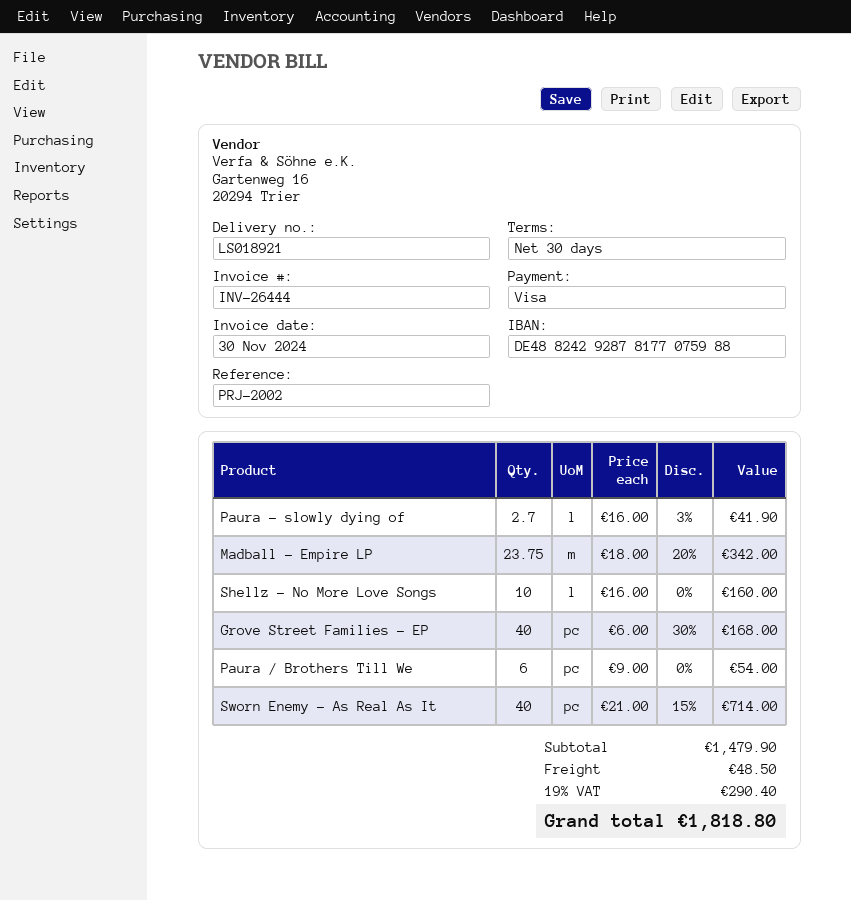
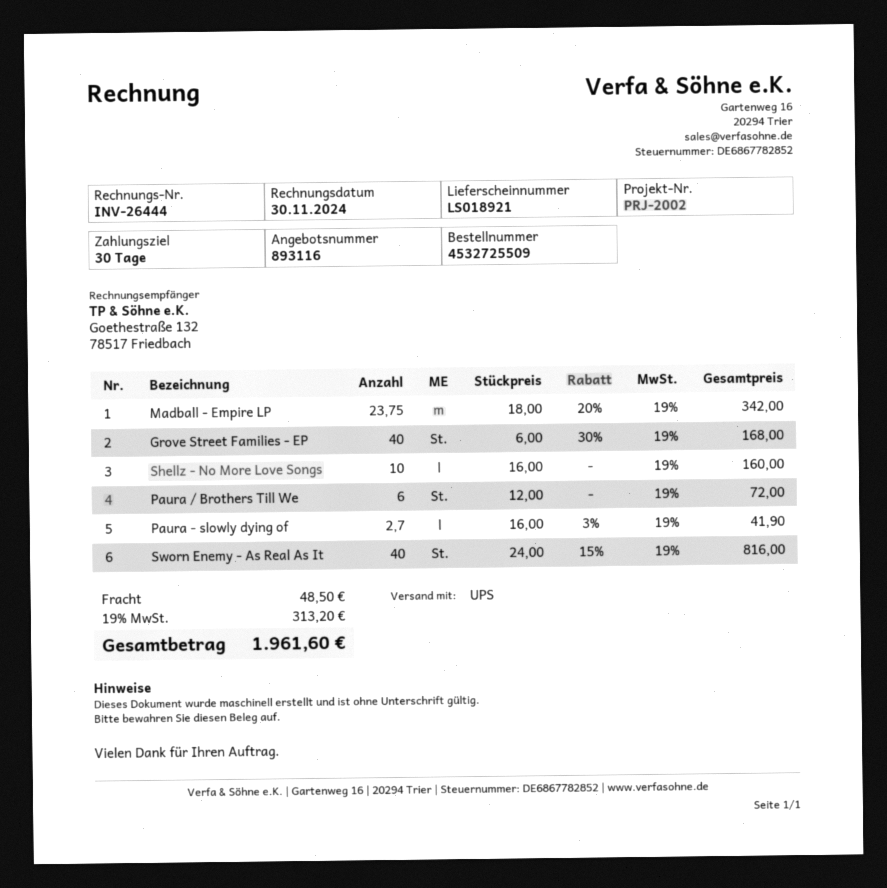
Paura / Brothers Till We: 6 x 9.00 = 54.00 -> 6 x 12.00 = 72.00
Sworn Enemy - As Real As It: 40 x 21.00 - 15% = 714.00 -> 40 x 24.00 - 15% = 816.00
tax: 19% = 290.40 -> 19% = 313.20
total: 1818.80 -> 1961.60

